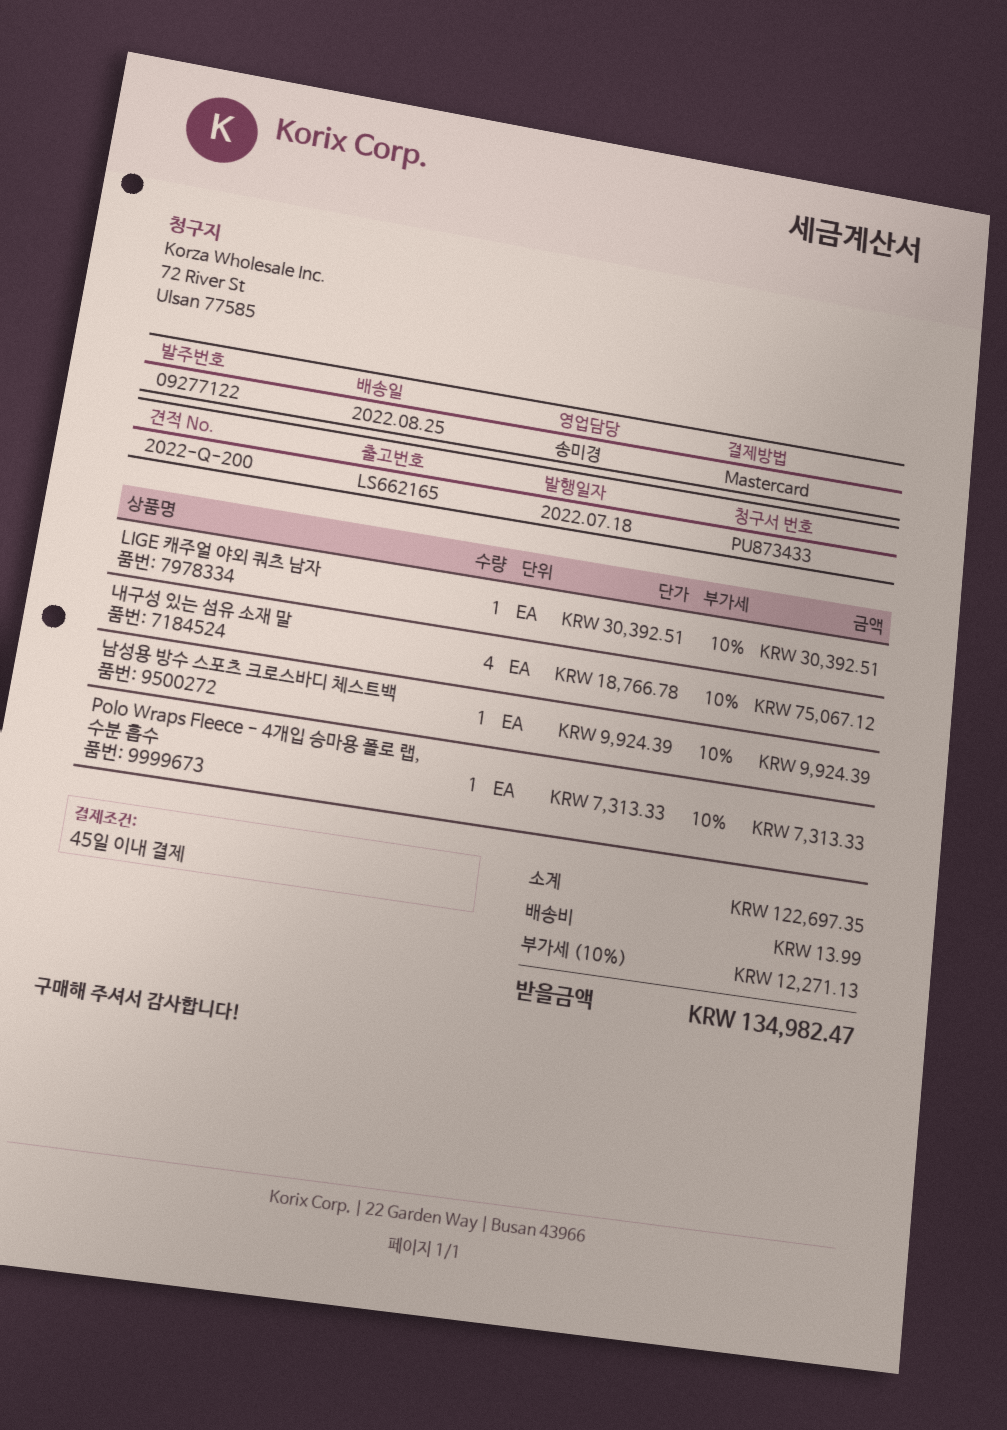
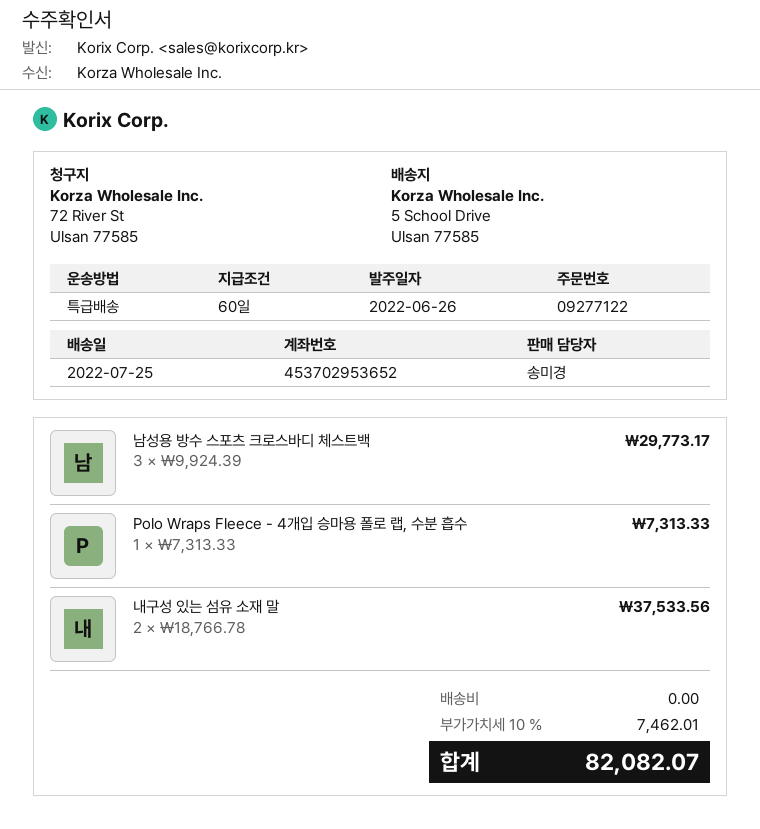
delivery date: 2022-08-25 -> 2022-07-25
payment terms: 45 days -> 60 days
LIGE 캐주얼 야외 쿼츠 남자: 1 x 30392.51 = 30392.51 -> none
내구성 있는 섬유 소재 말: 4 x 18766.78 = 75067.12 -> 2 x 18766.78 = 37533.56
남성용 방수 스포츠 크로스바디 체스트백: 1 x 9924.39 = 9924.39 -> 3 x 9924.39 = 29773.17
shipping: 13.99 -> 0.00
tax: 10% = 12271.13 -> 10% = 7462.01
total: 134982.47 -> 82082.07

